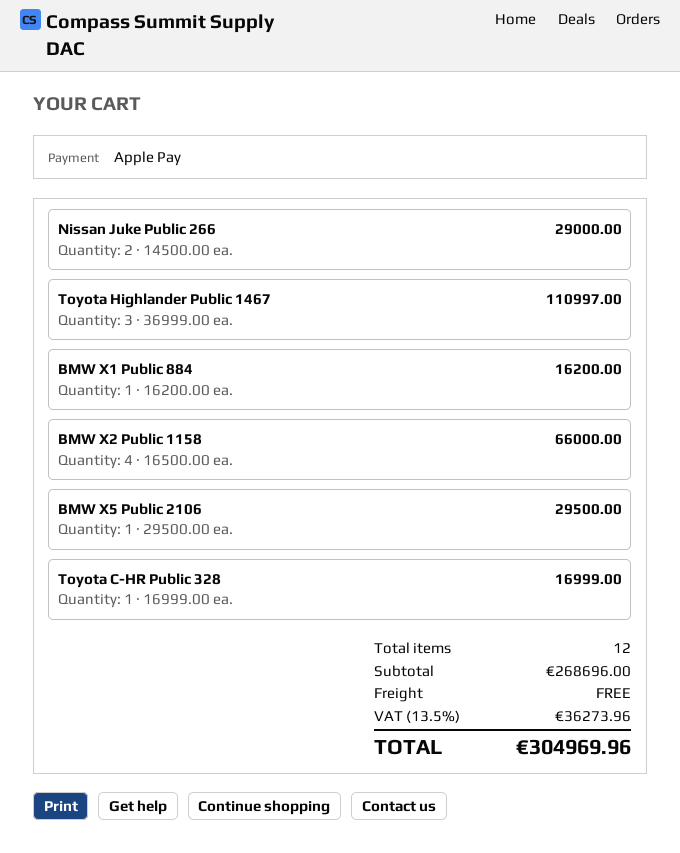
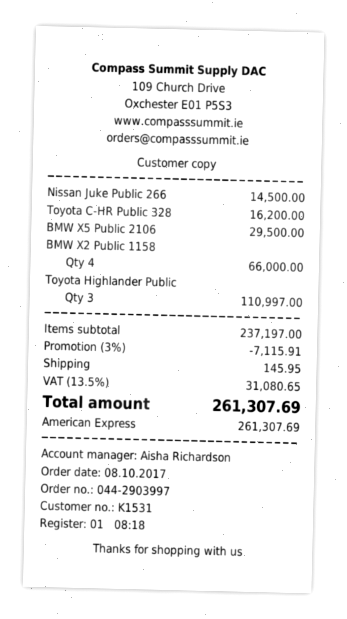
payment method: Apple Pay -> American Express
Nissan Juke Public 266: 2 for 29000.00 -> 1 for 14500.00
BMW X1 Public 884: 1 for 16200.00 -> none
Toyota C-HR Public 328: 1 for 16999.00 -> 1 for 16200.00
subtotal: 268696.00 -> 237197.00
discount: none -> 3% = 7115.91
shipping: 0.00 -> 145.95
tax: 13.5% = 36273.96 -> 13.5% = 31080.65
total: 304969.96 -> 261307.69

